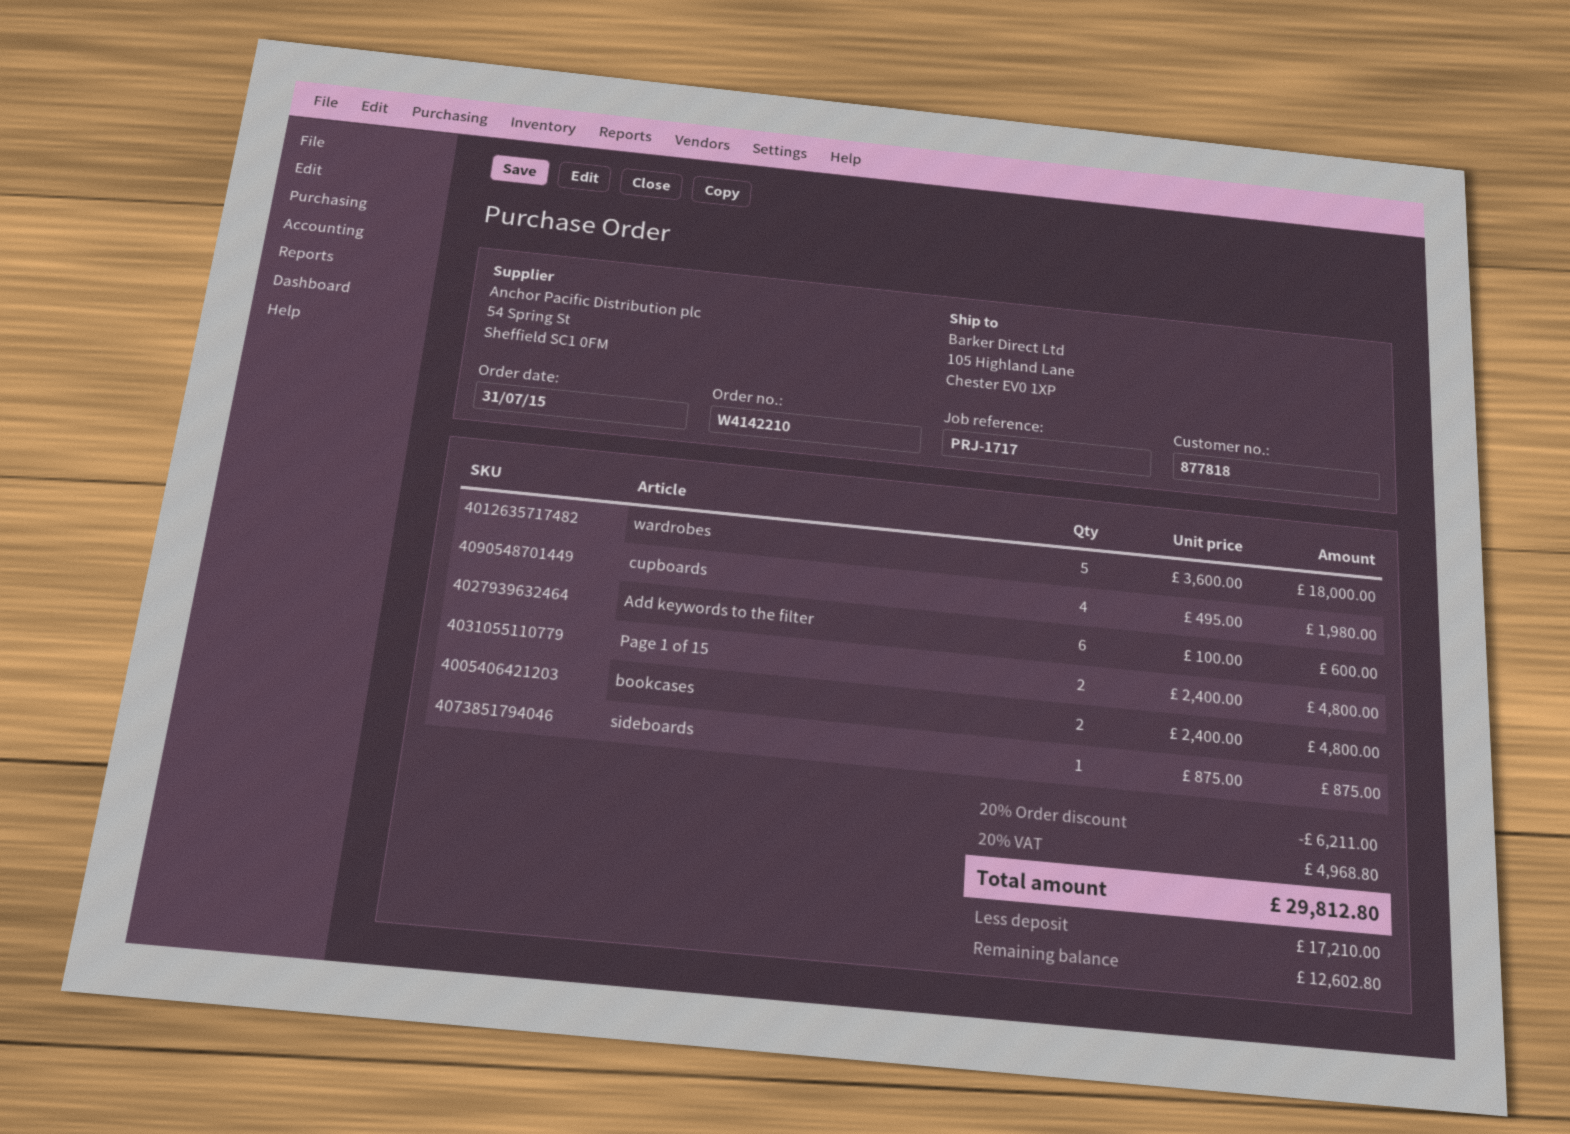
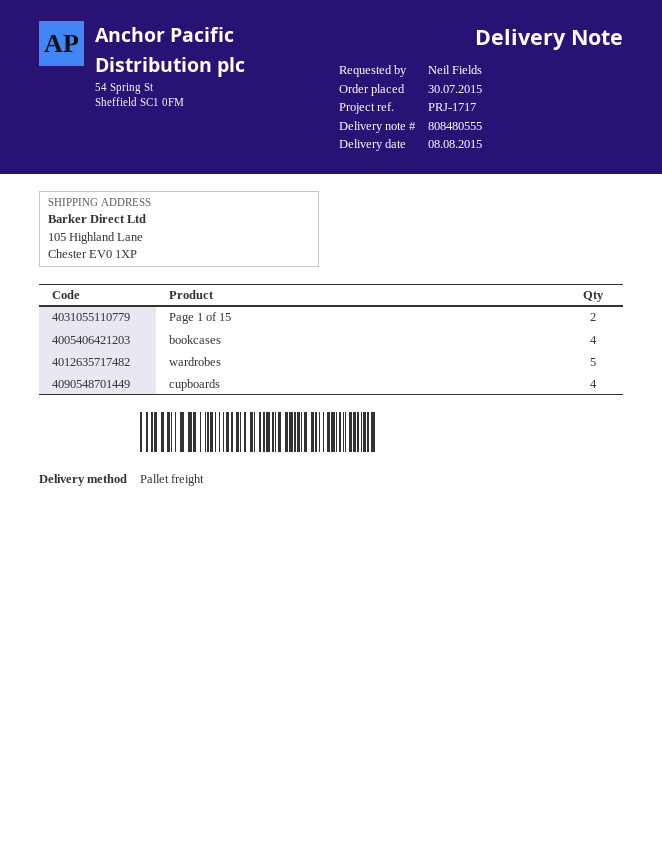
order date: 2015-07-31 -> 2015-07-30
Add keywords to the filter: 6 -> none
bookcases: 2 -> 4
sideboards: 1 -> none

